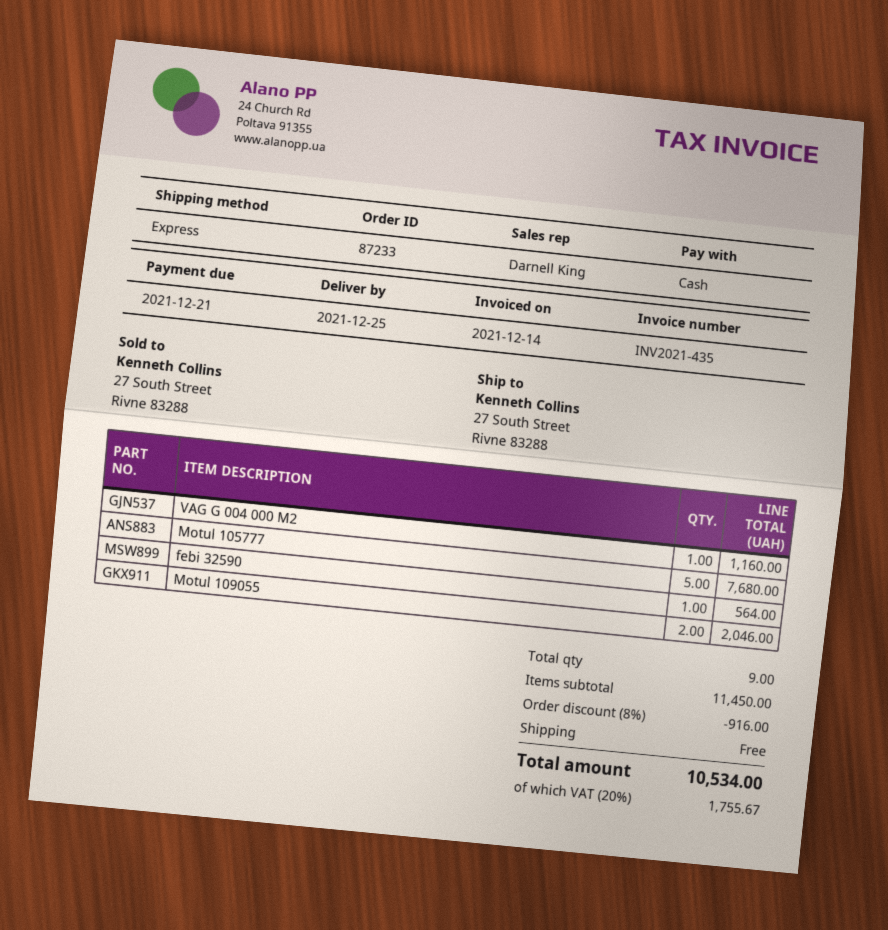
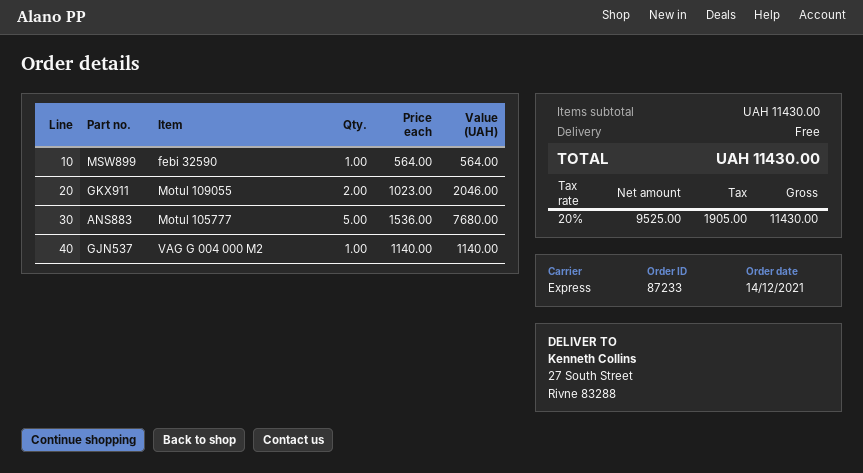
VAG G 004 000 M2: 1 for 1160.00 -> 1 for 1140.00
subtotal: 11450.00 -> 11430.00
discount: 8% = 916.00 -> none
tax: 20% = 1755.67 -> 20% = 1905.00
total: 10534.00 -> 11430.00

